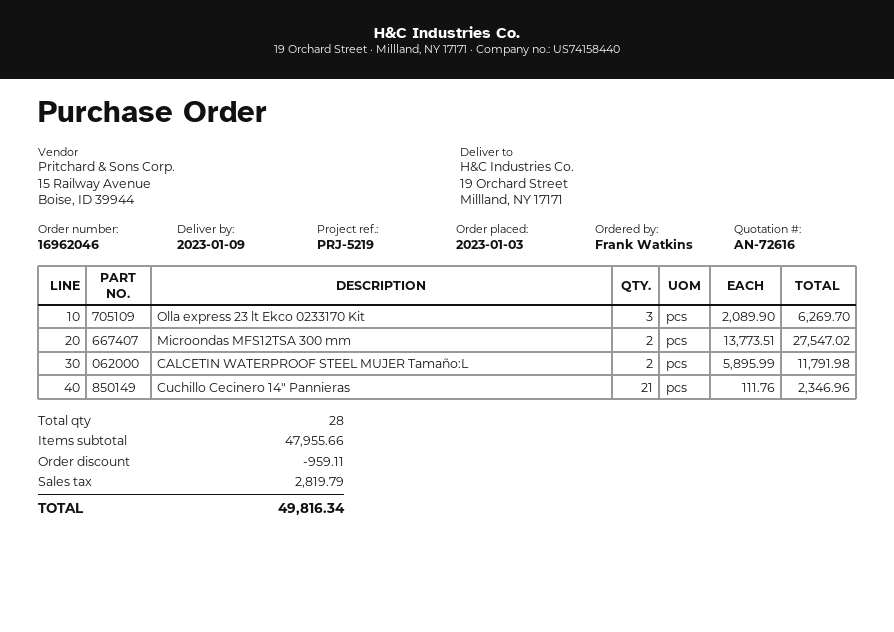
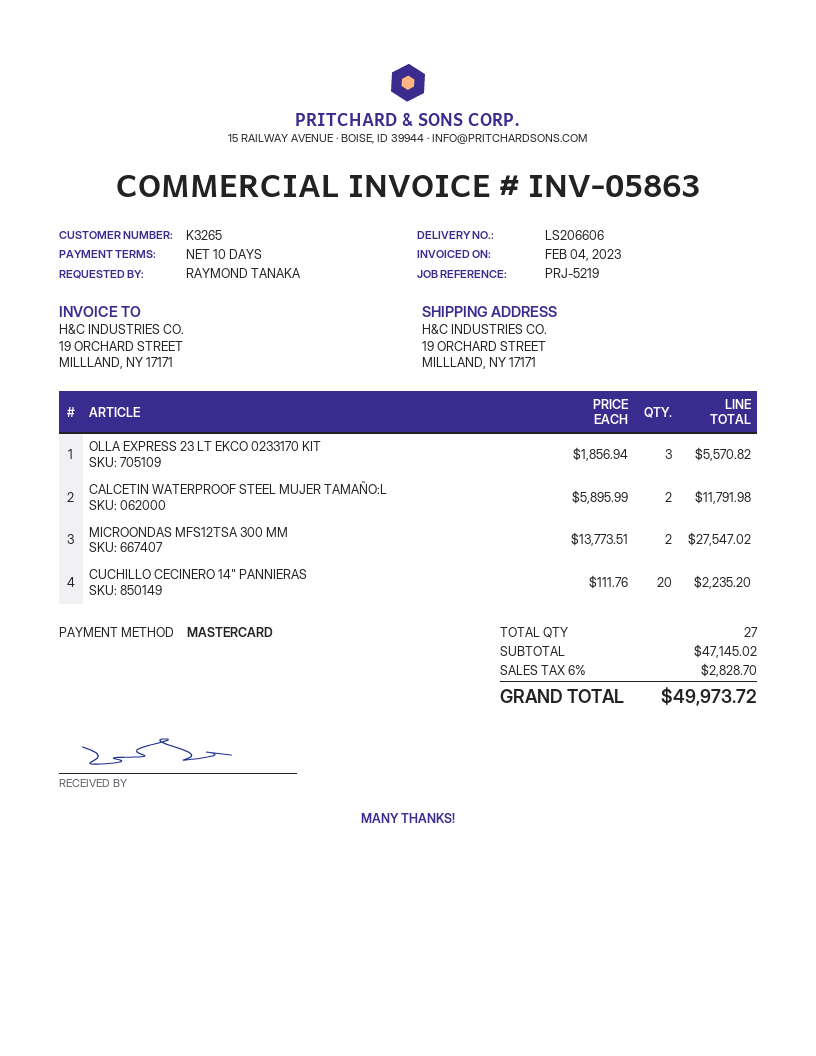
ordered by: Frank Watkins -> RAYMOND TANAKA
Olla express 23 lt Ekco 0233170 Kit: 3 x 2089.90 = 6269.70 -> 3 x 1856.94 = 5570.82
Cuchillo Cecinero 14" Pannieras: 21 x 111.76 = 2346.96 -> 20 x 111.76 = 2235.20
total quantity: 28 -> 27
subtotal: 47955.66 -> 47145.02
discount: 959.11 -> none
tax: 2819.79 -> 2828.70
total: 49816.34 -> 49973.72

